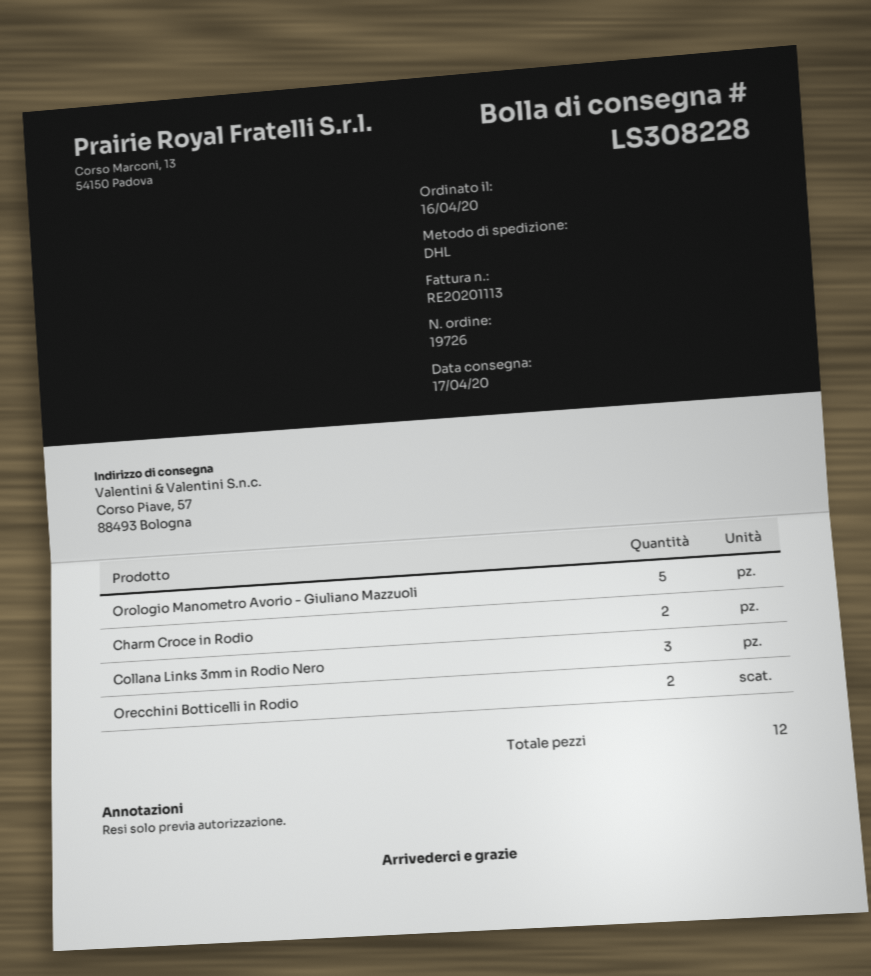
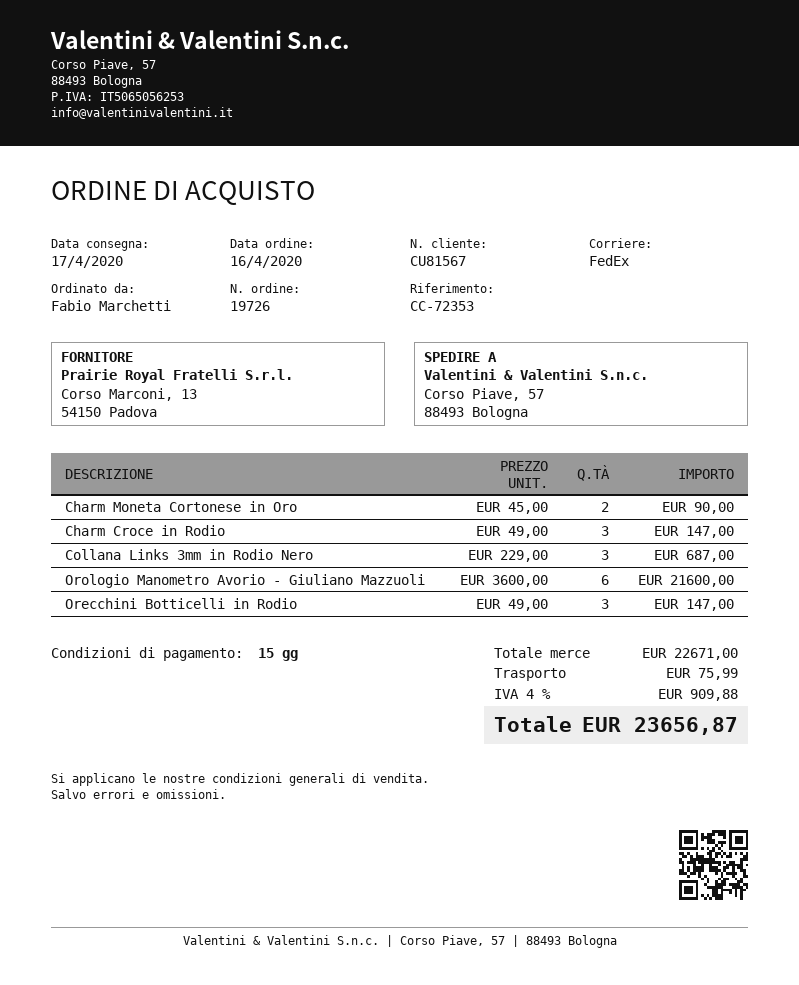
shipping method: DHL -> FedEx
Orologio Manometro Avorio - Giuliano Mazzuoli: 5 -> 6
Charm Croce in Rodio: 2 -> 3
Orecchini Botticelli in Rodio: 2 -> 3
Charm Moneta Cortonese in Oro: none -> 2

